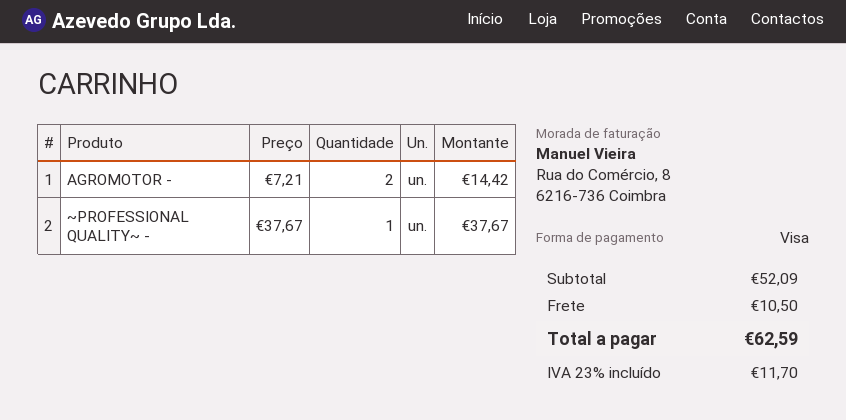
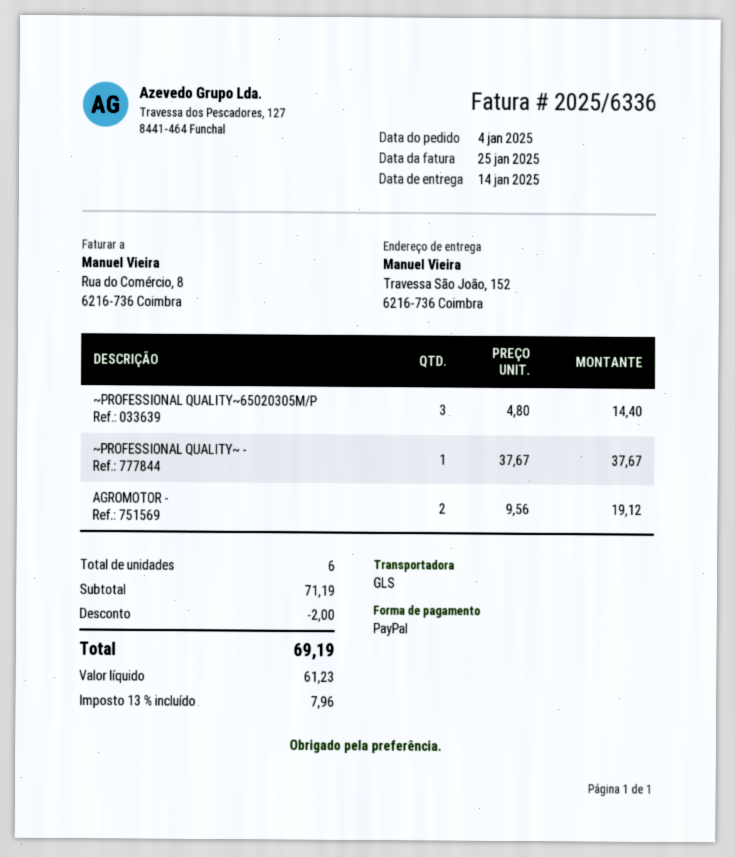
payment method: Visa -> PayPal
AGROMOTOR -: 2 x 7.21 = 14.42 -> 2 x 9.56 = 19.12
~PROFESSIONAL QUALITY~65020305M/P: none -> 3 x 4.80 = 14.40
subtotal: 52.09 -> 71.19
discount: none -> 2.00
shipping: 10.50 -> none
tax: 23% = 11.70 -> 13% = 7.96
total: 62.59 -> 69.19

